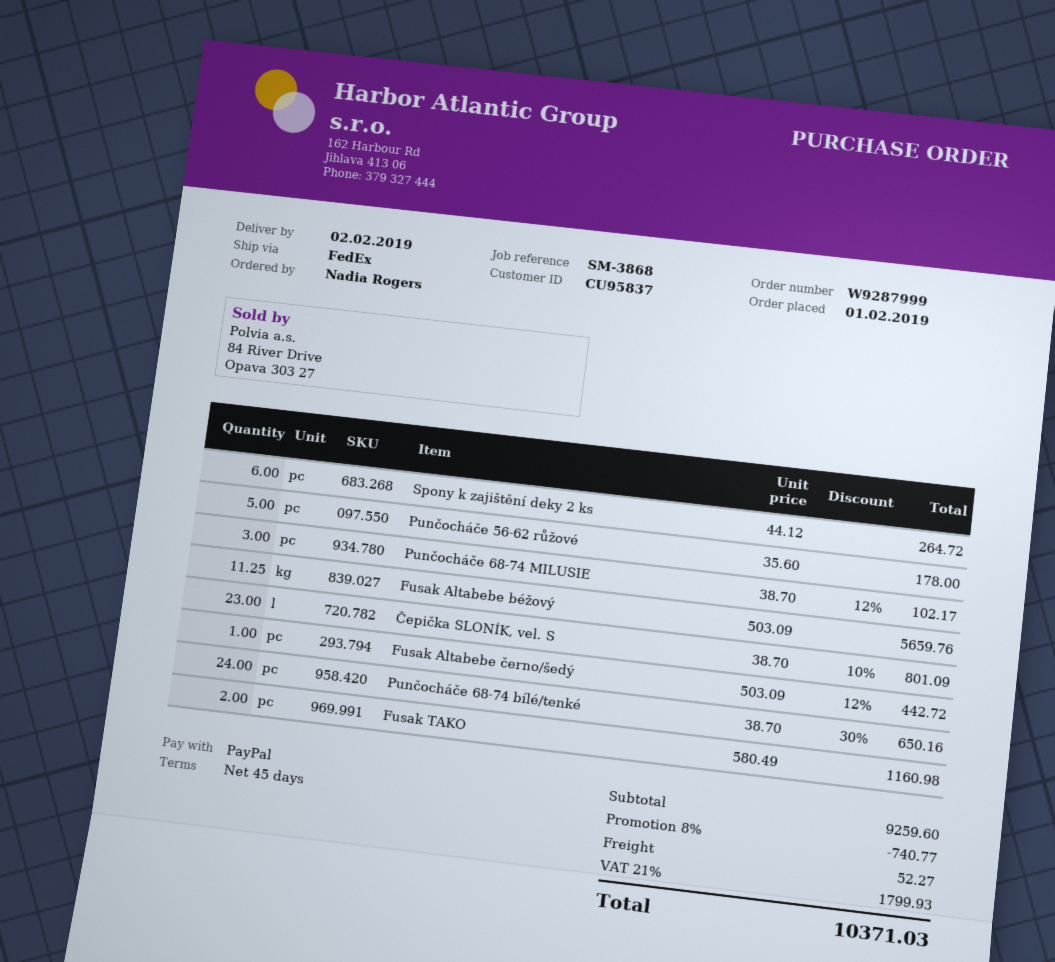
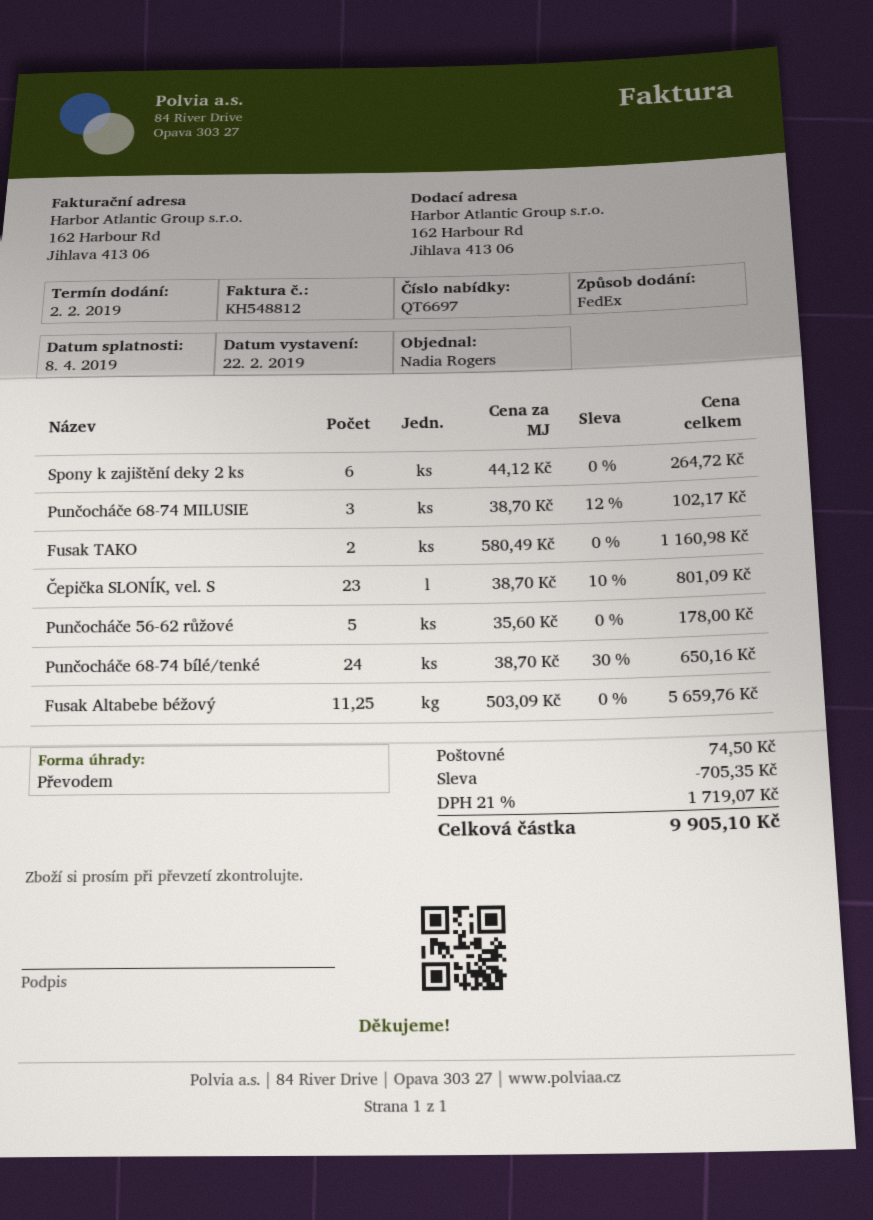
payment method: PayPal -> bank transfer
Fusak Altabebe černo/šedý: 1 x 503.09 - 12% = 442.72 -> none
discount: 740.77 -> 705.35
shipping: 52.27 -> 74.50
tax: 21% = 1799.93 -> 21% = 1719.07
total: 10371.03 -> 9905.10

